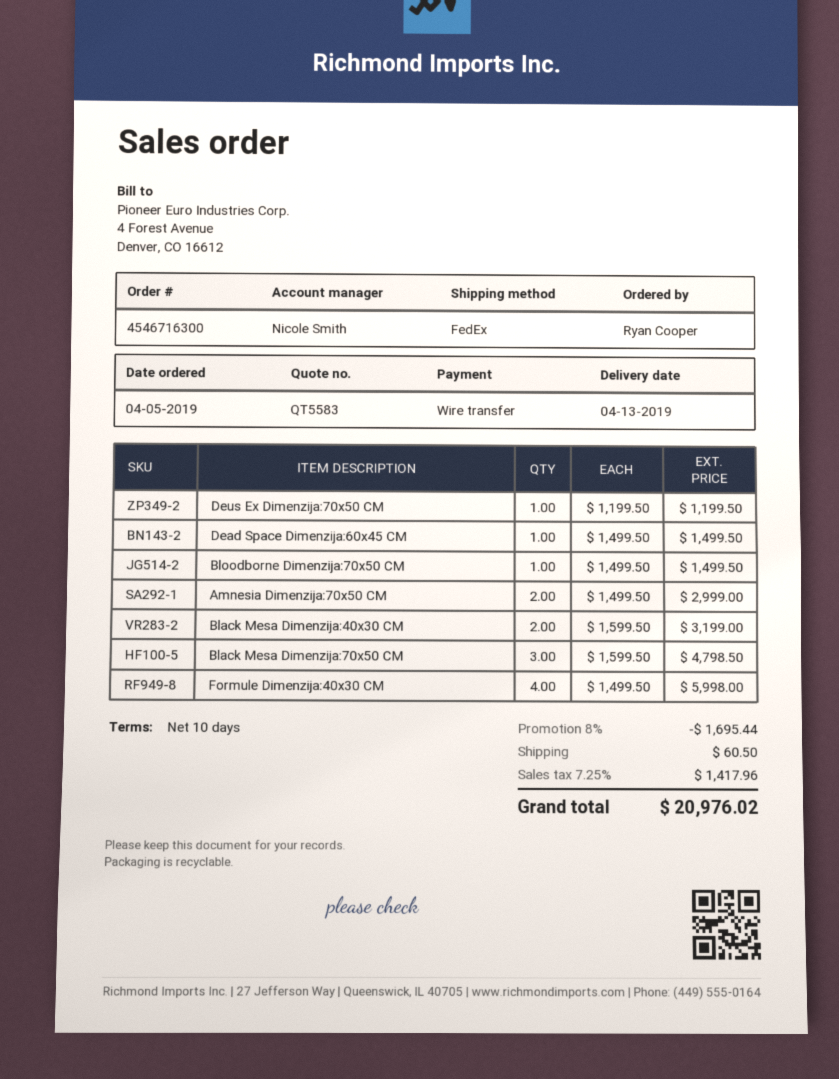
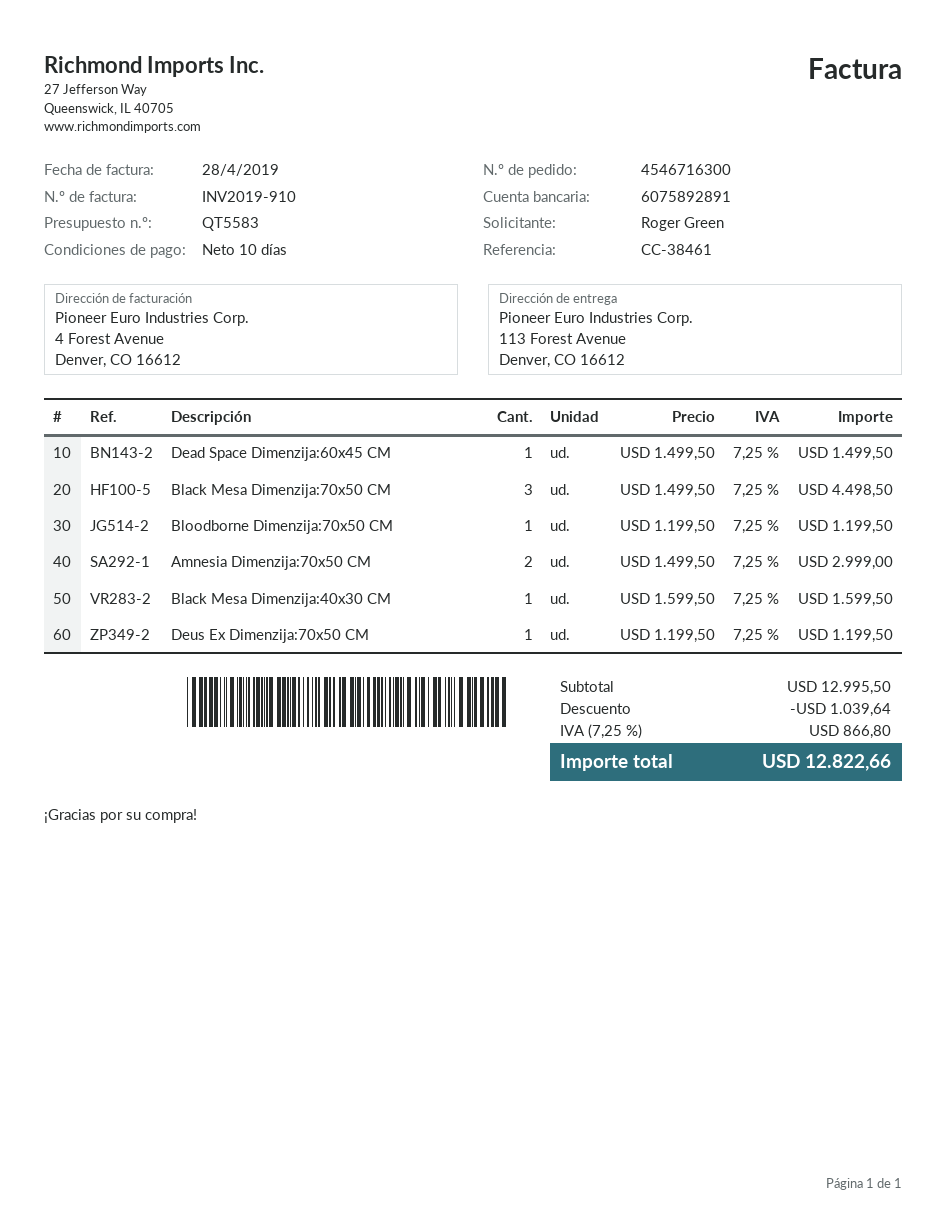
ordered by: Ryan Cooper -> Roger Green
Bloodborne Dimenzija:70x50 CM: 1 x 1499.50 = 1499.50 -> 1 x 1199.50 = 1199.50
Black Mesa Dimenzija:40x30 CM: 2 x 1599.50 = 3199.00 -> 1 x 1599.50 = 1599.50
Black Mesa Dimenzija:70x50 CM: 3 x 1599.50 = 4798.50 -> 3 x 1499.50 = 4498.50
Formule Dimenzija:40x30 CM: 4 x 1499.50 = 5998.00 -> none
discount: 1695.44 -> 1039.64
shipping: 60.50 -> none
tax: 7.25% = 1417.96 -> 7.25% = 866.80
total: 20976.02 -> 12822.66

